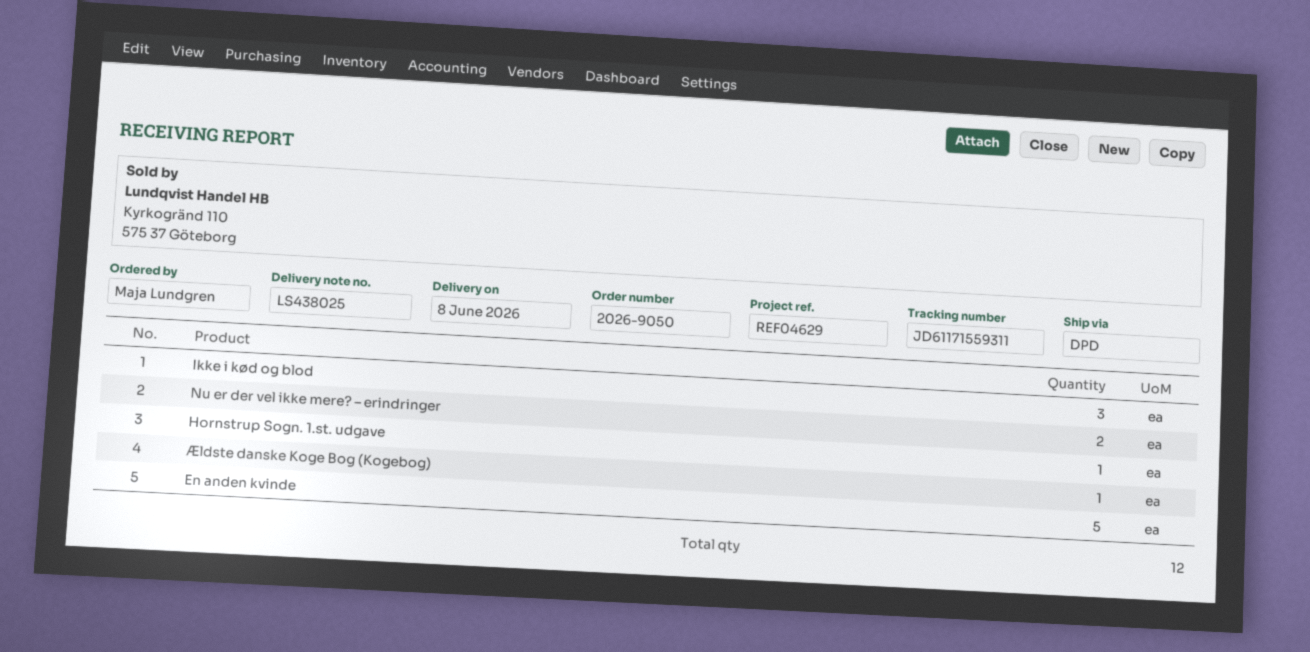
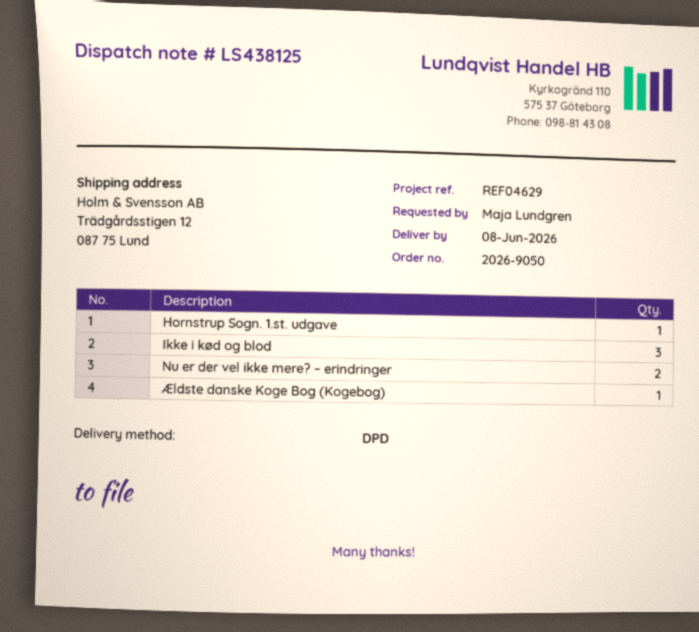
delivery note number: LS438025 -> LS438125
En anden kvinde: 5 -> none

